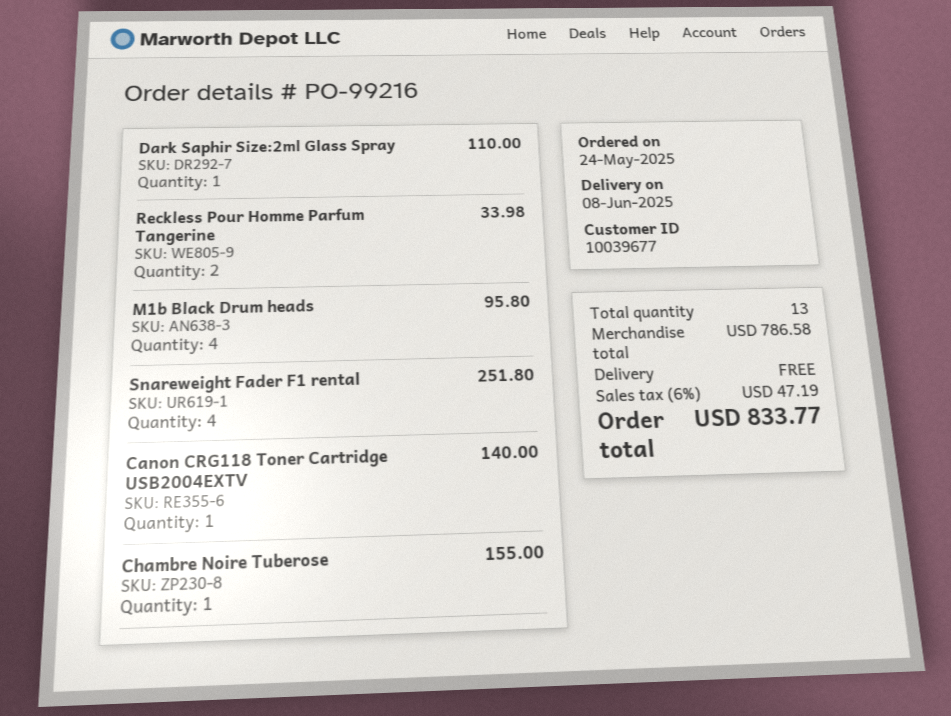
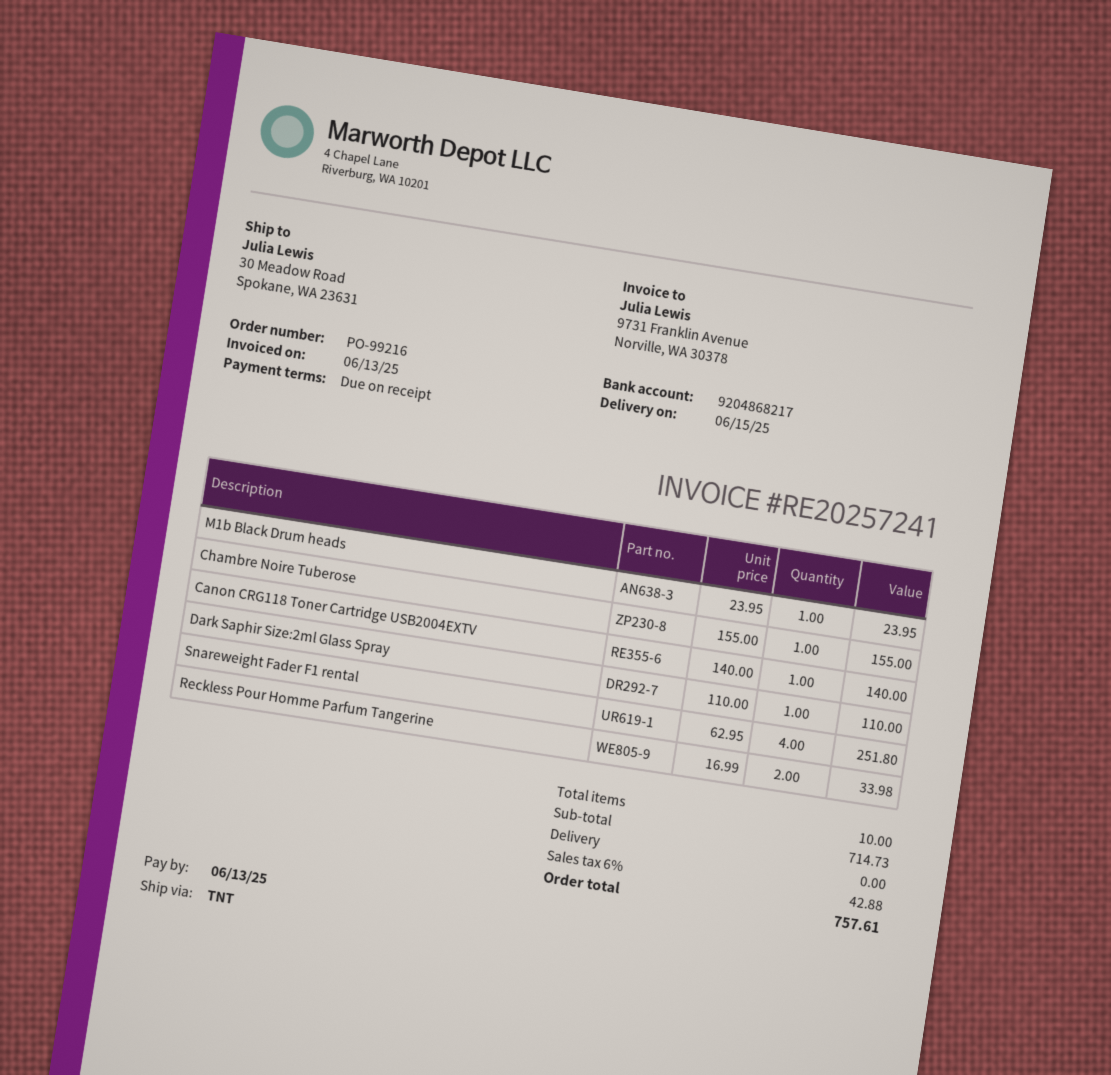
delivery date: 2025-06-08 -> 2025-06-15
M1b Black Drum heads: 4 for 95.80 -> 1 for 23.95
total quantity: 13 -> 10
subtotal: 786.58 -> 714.73
tax: 6% = 47.19 -> 6% = 42.88
total: 833.77 -> 757.61

